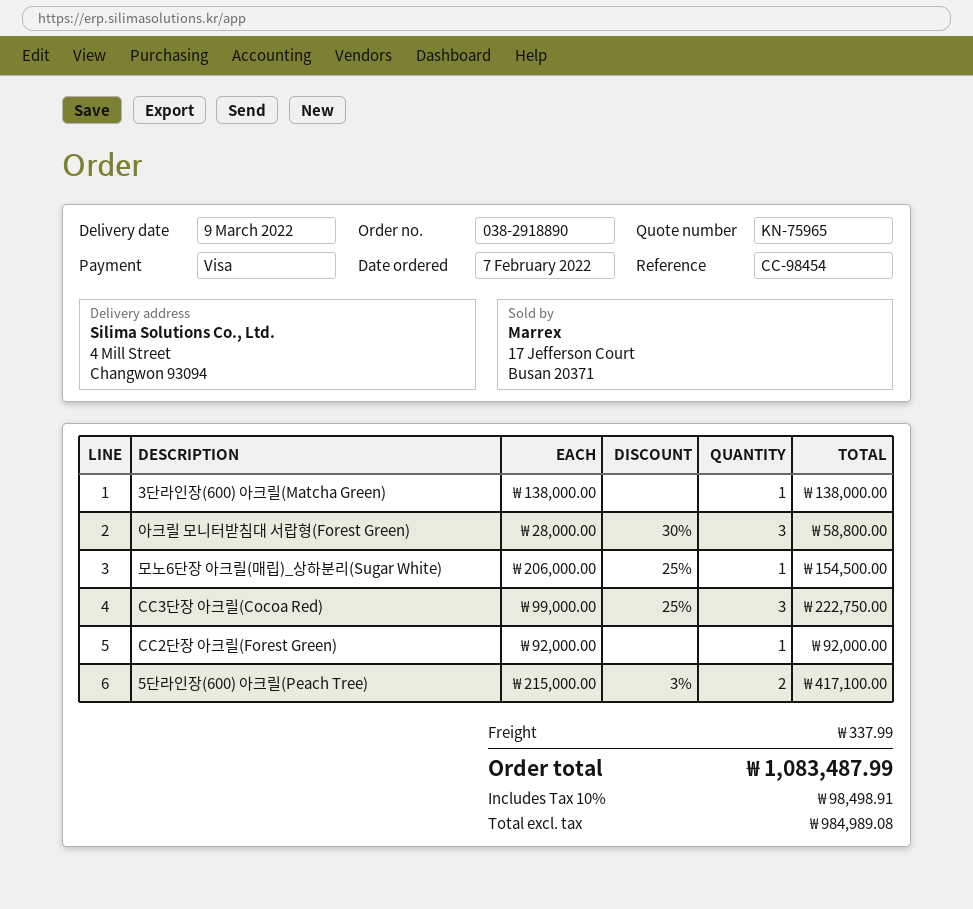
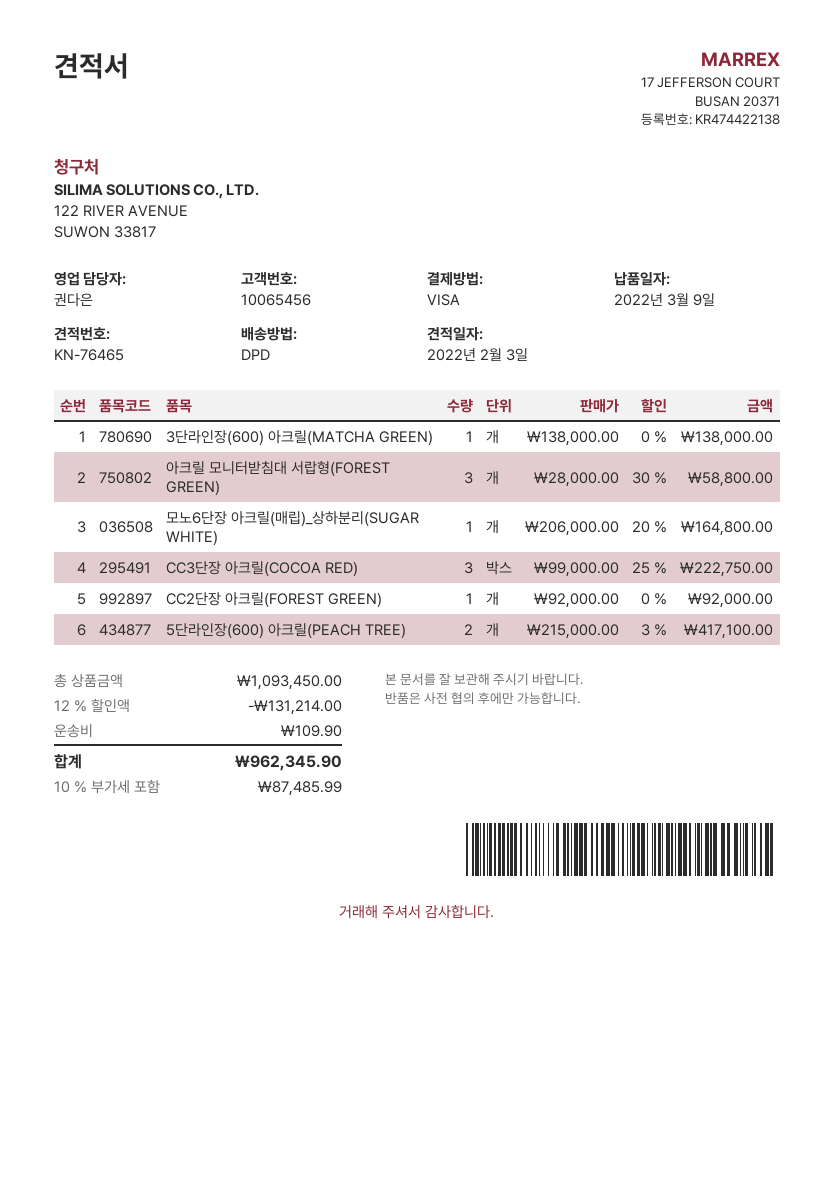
quote number: KN-75965 -> KN-76465
모노6단장 아크릴(매립)_상하분리(Sugar White): 1 x 206000.00 - 25% = 154500.00 -> 1 x 206000.00 - 20% = 164800.00
discount: none -> 12% = 131214.00
shipping: 337.99 -> 109.90
tax: 10% = 98498.91 -> 10% = 87485.99
total: 1083487.99 -> 962345.90

